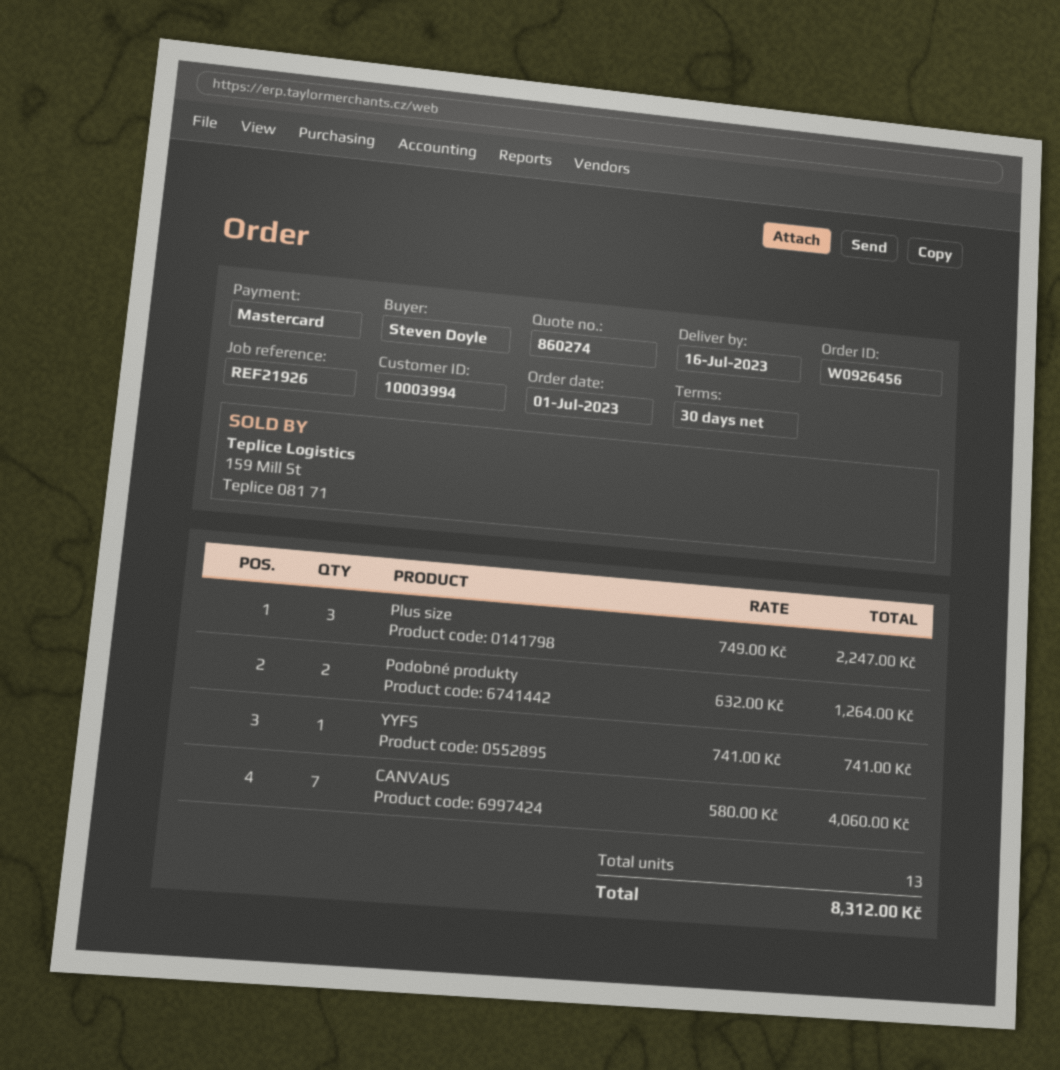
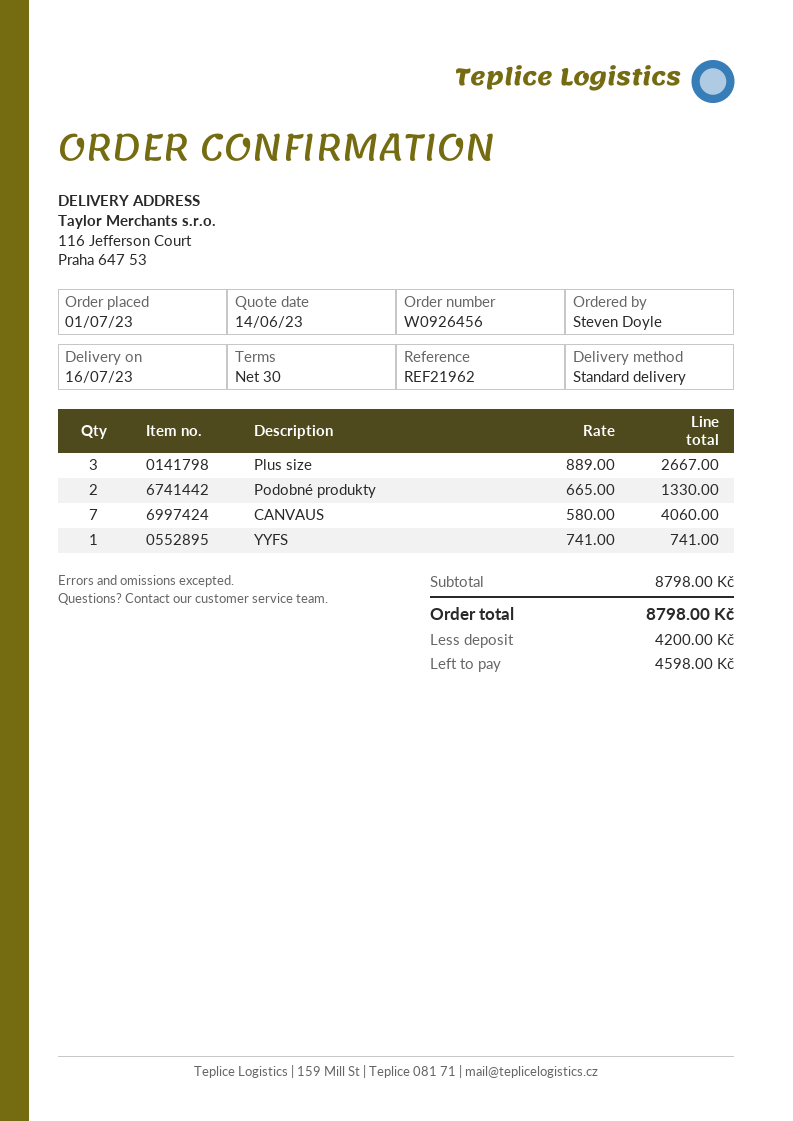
reference: REF21926 -> REF21962
Plus size: 3 x 749.00 = 2247.00 -> 3 x 889.00 = 2667.00
Podobné produkty: 2 x 632.00 = 1264.00 -> 2 x 665.00 = 1330.00
total: 8312.00 -> 8798.00

